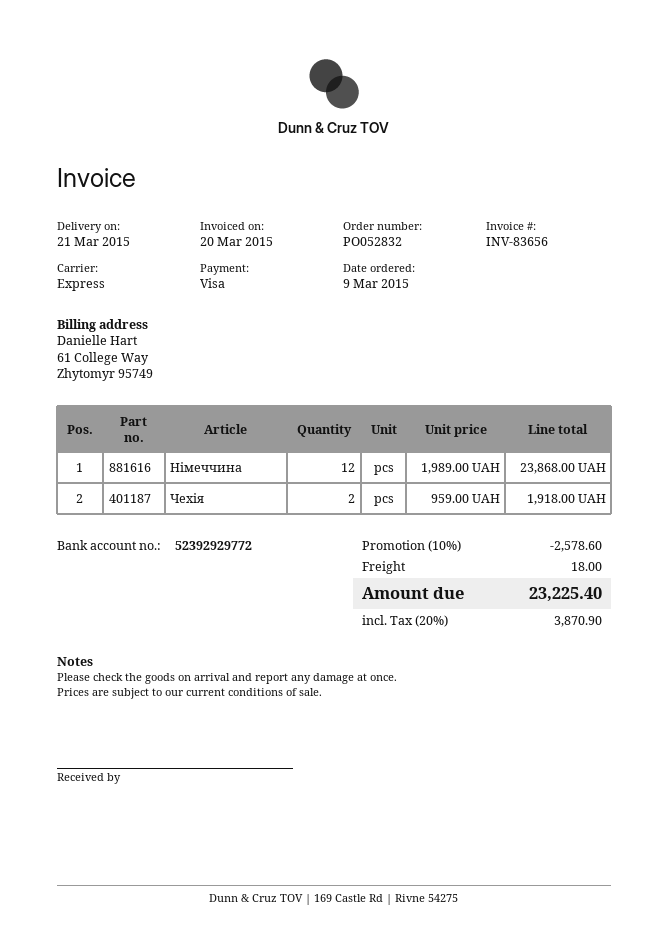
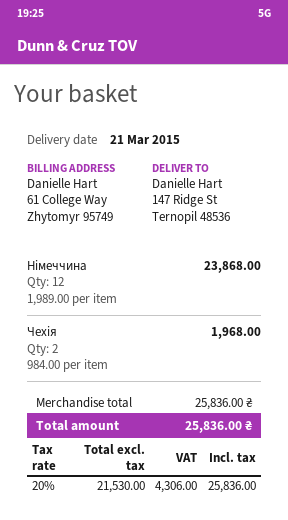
Чехія: 2 x 959.00 = 1918.00 -> 2 x 984.00 = 1968.00
discount: 10% = 2578.60 -> none
shipping: 18.00 -> none
tax: 20% = 3870.90 -> 20% = 4306.00
total: 23225.40 -> 25836.00

